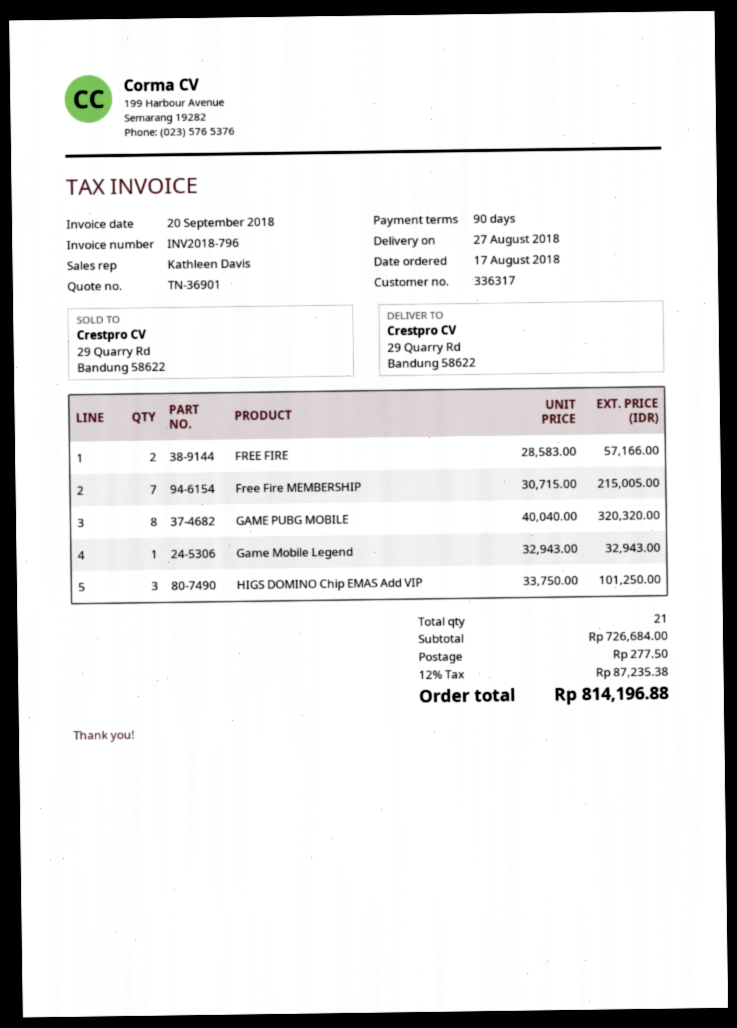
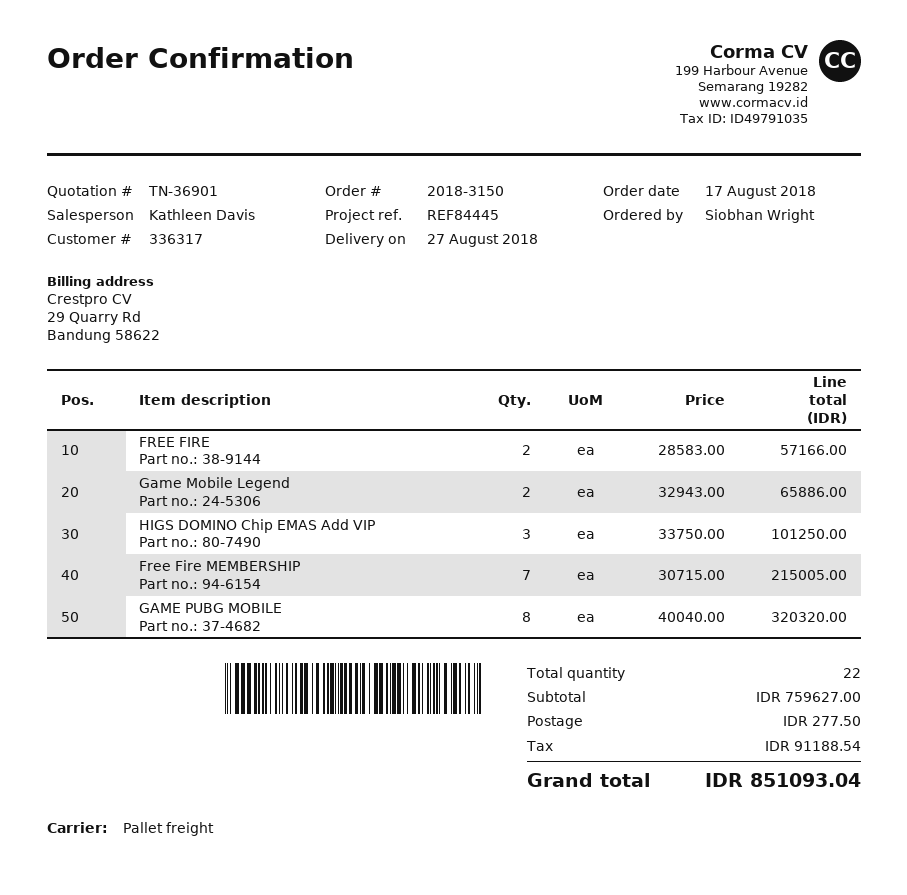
Game Mobile Legend: 1 x 32943.00 = 32943.00 -> 2 x 32943.00 = 65886.00
total quantity: 21 -> 22
subtotal: 726684.00 -> 759627.00
tax: 87235.38 -> 91188.54
total: 814196.88 -> 851093.04

